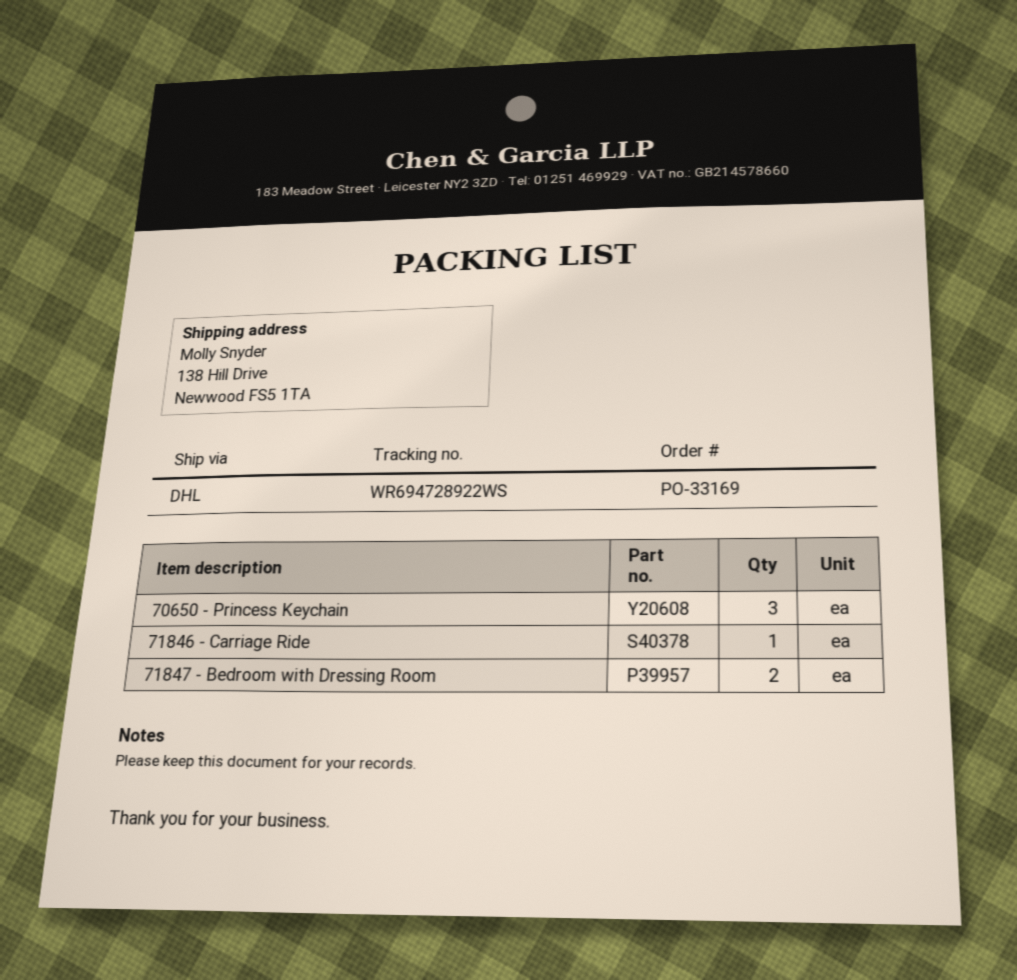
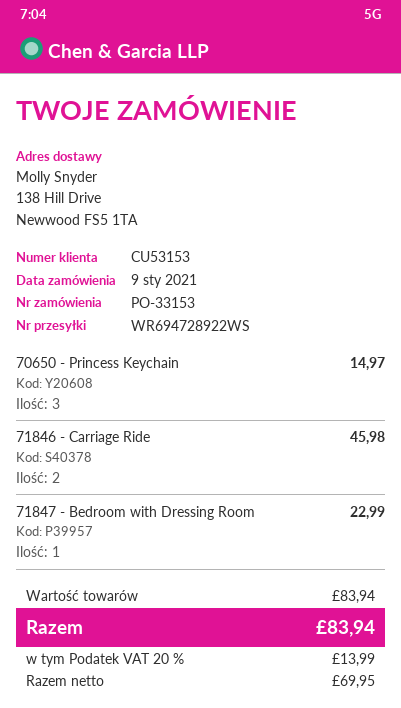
order number: PO-33169 -> PO-33153
71846 - Carriage Ride: 1 -> 2
71847 - Bedroom with Dressing Room: 2 -> 1

